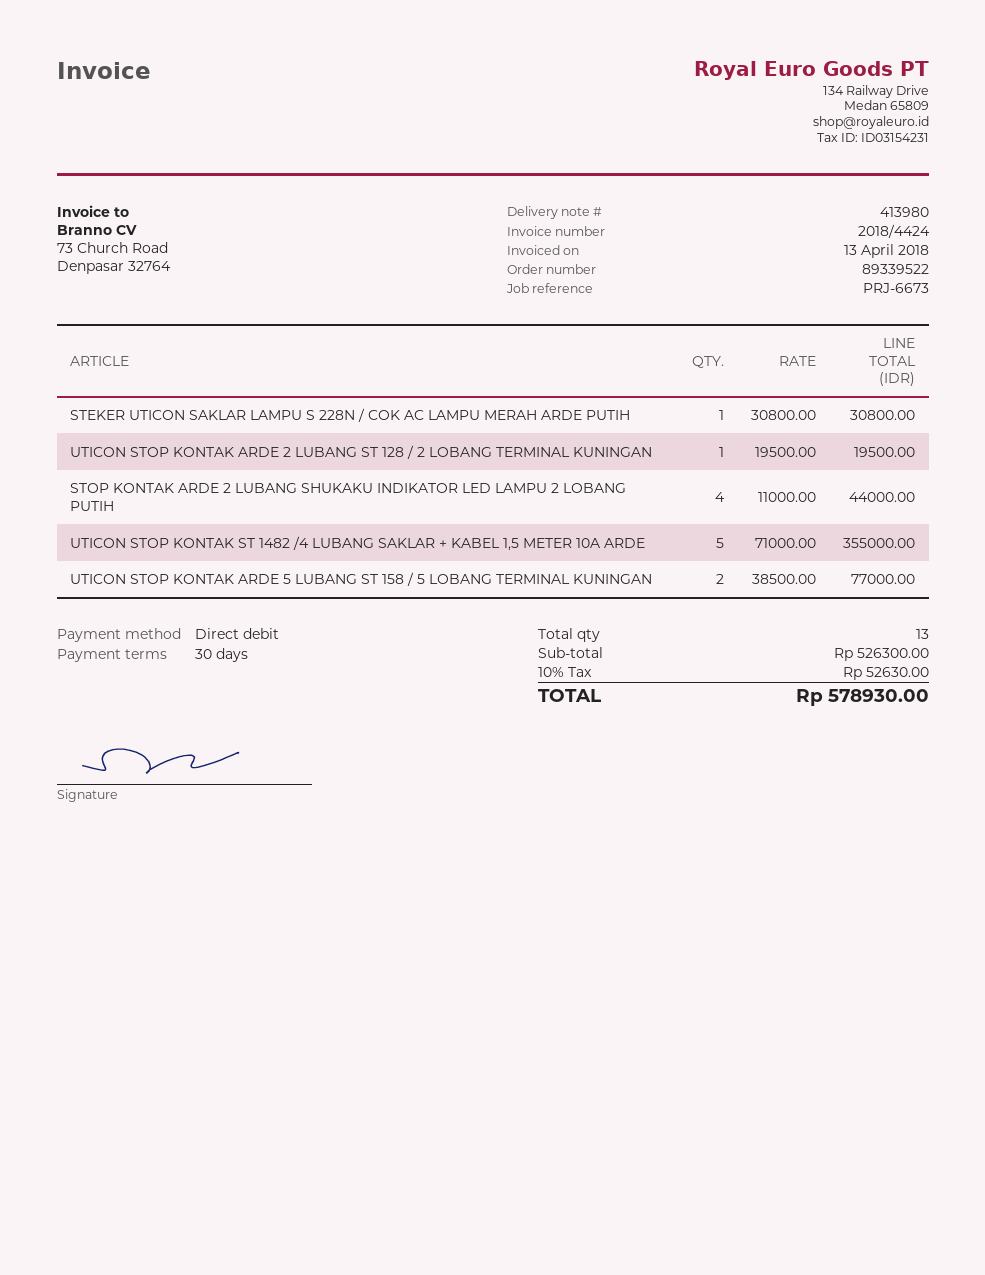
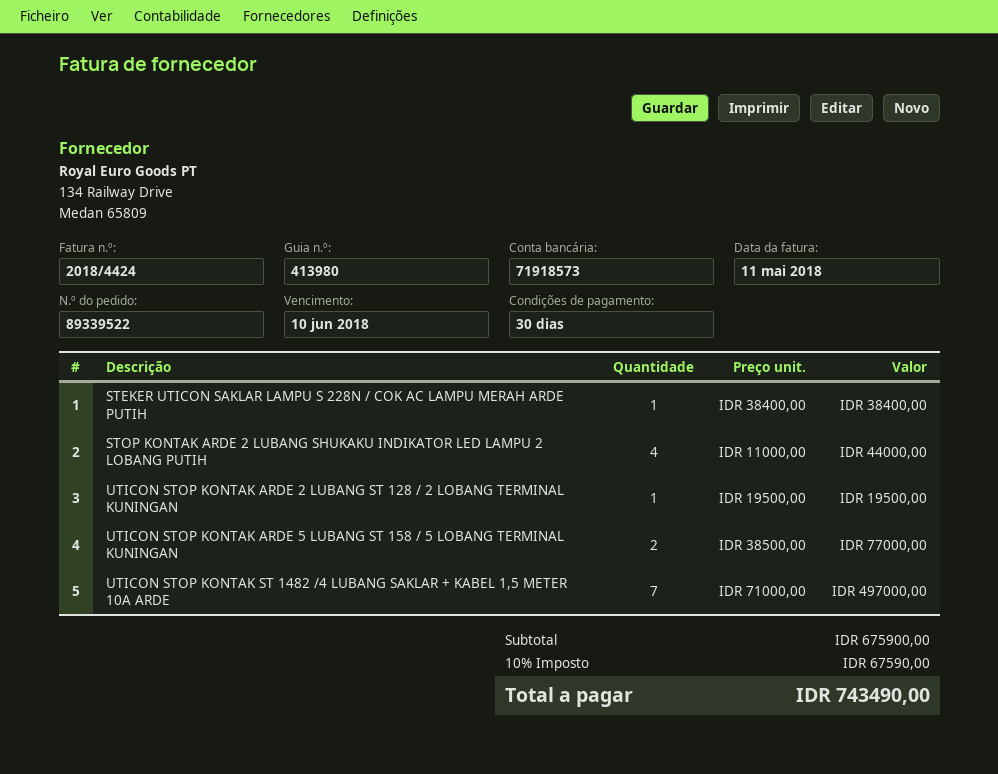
invoice date: 2018-04-13 -> 2018-05-11
STEKER UTICON SAKLAR LAMPU S 228N / COK AC LAMPU MERAH ARDE PUTIH: 1 x 30800.00 = 30800.00 -> 1 x 38400.00 = 38400.00
UTICON STOP KONTAK ST 1482 /4 LUBANG SAKLAR + KABEL 1,5 METER 10A ARDE: 5 x 71000.00 = 355000.00 -> 7 x 71000.00 = 497000.00
subtotal: 526300.00 -> 675900.00
tax: 10% = 52630.00 -> 10% = 67590.00
total: 578930.00 -> 743490.00

